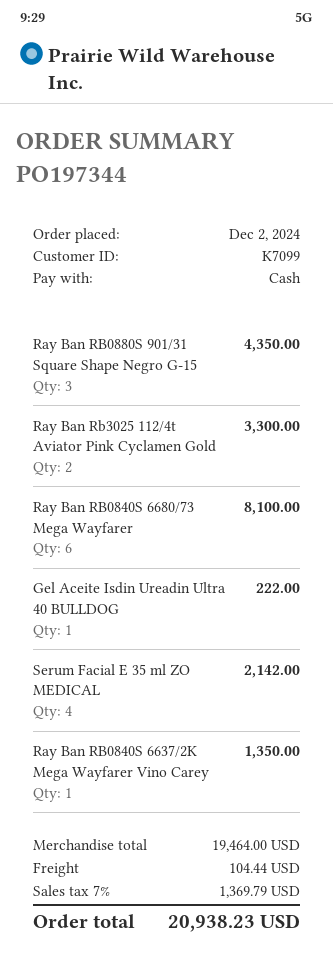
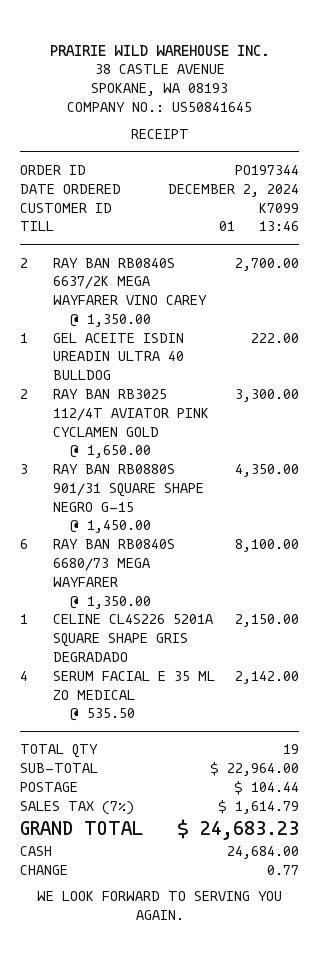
Ray Ban RB0840S 6637/2K Mega Wayfarer Vino Carey: 1 for 1350.00 -> 2 for 2700.00
CELINE CL4S226 5201A SQUARE SHAPE GRIS DEGRADADO: none -> 1 for 2150.00
subtotal: 19464.00 -> 22964.00
tax: 7% = 1369.79 -> 7% = 1614.79
total: 20938.23 -> 24683.23

